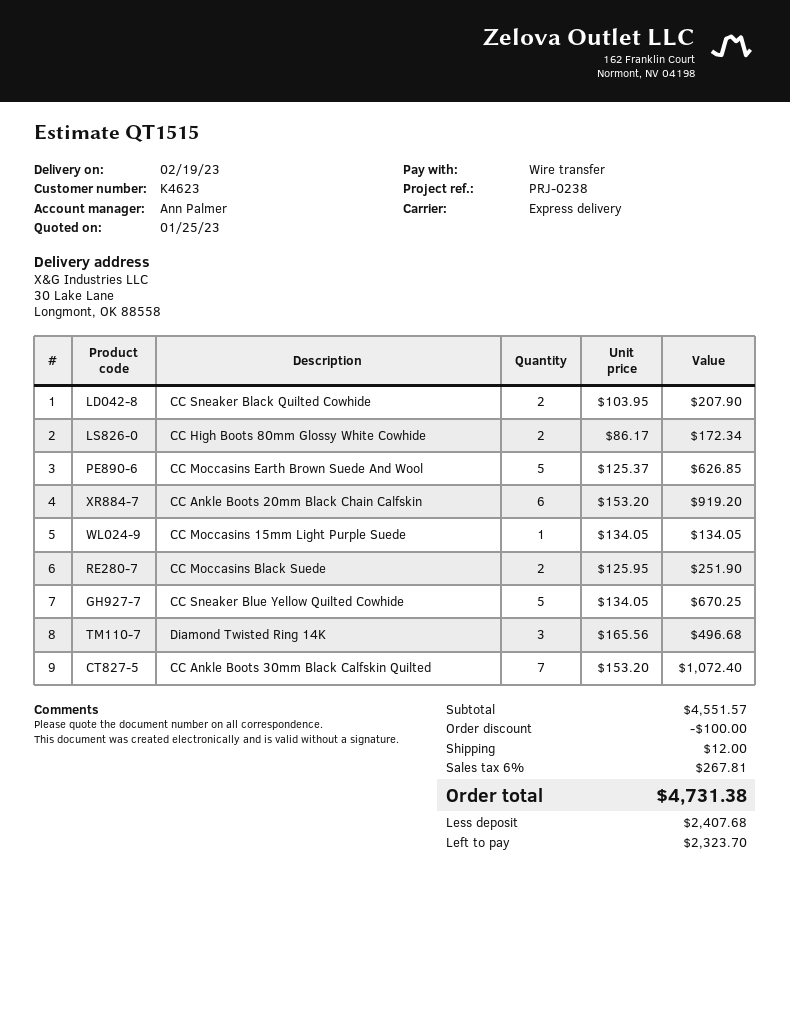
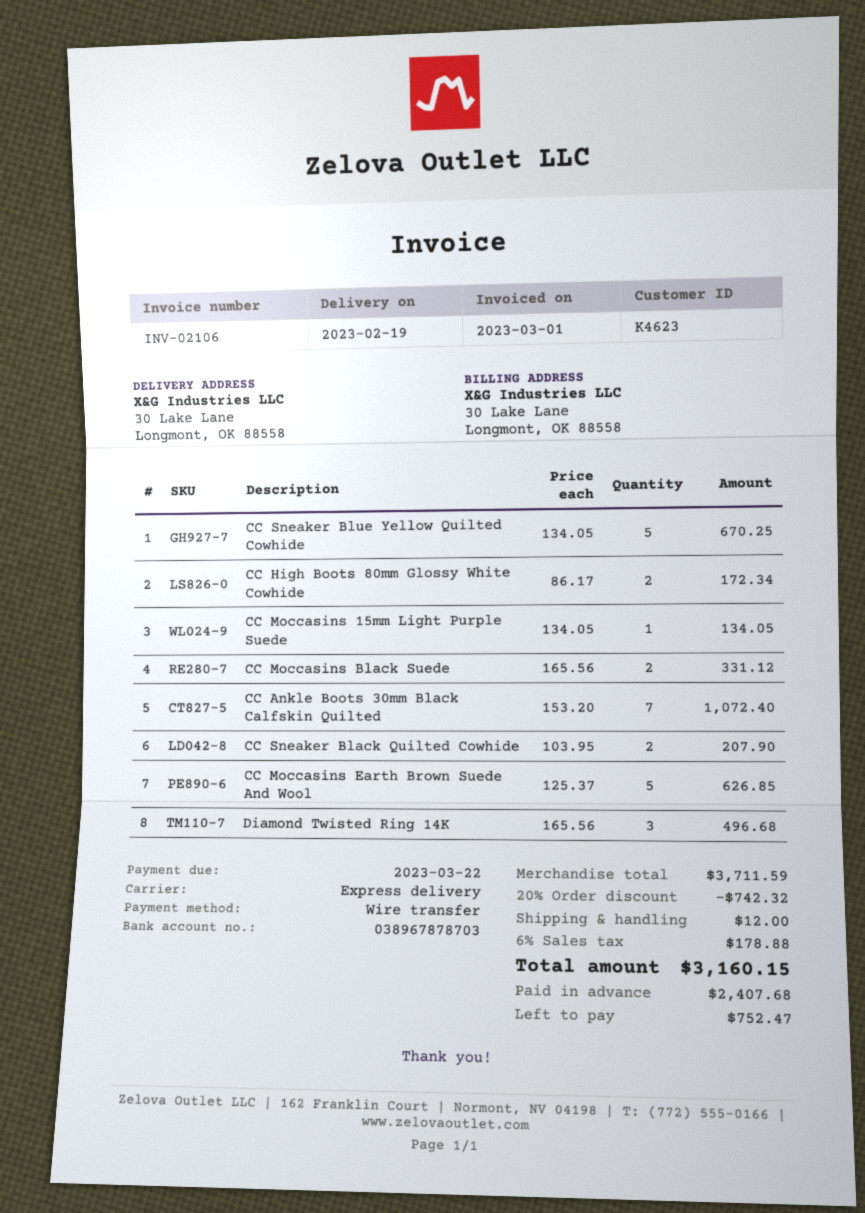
CC Ankle Boots 20mm Black Chain Calfskin: 6 x 153.20 = 919.20 -> none
CC Moccasins Black Suede: 2 x 125.95 = 251.90 -> 2 x 165.56 = 331.12
subtotal: 4551.57 -> 3711.59
discount: 100.00 -> 742.32
tax: 6% = 267.81 -> 6% = 178.88
total: 4731.38 -> 3160.15
balance: 2323.70 -> 752.47

